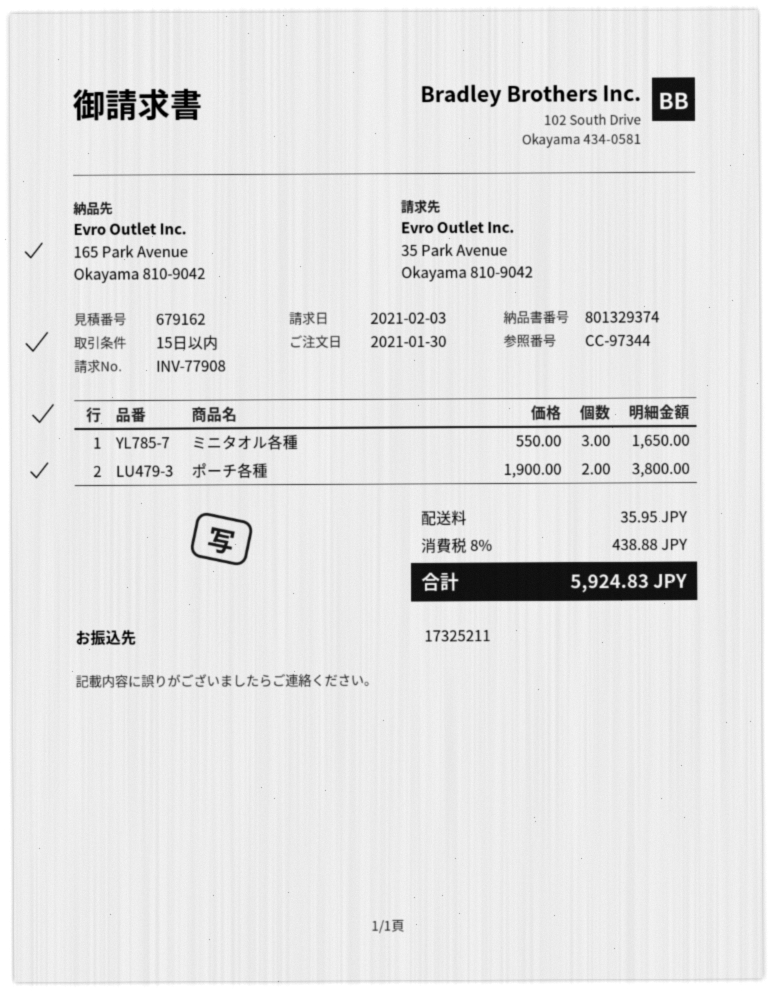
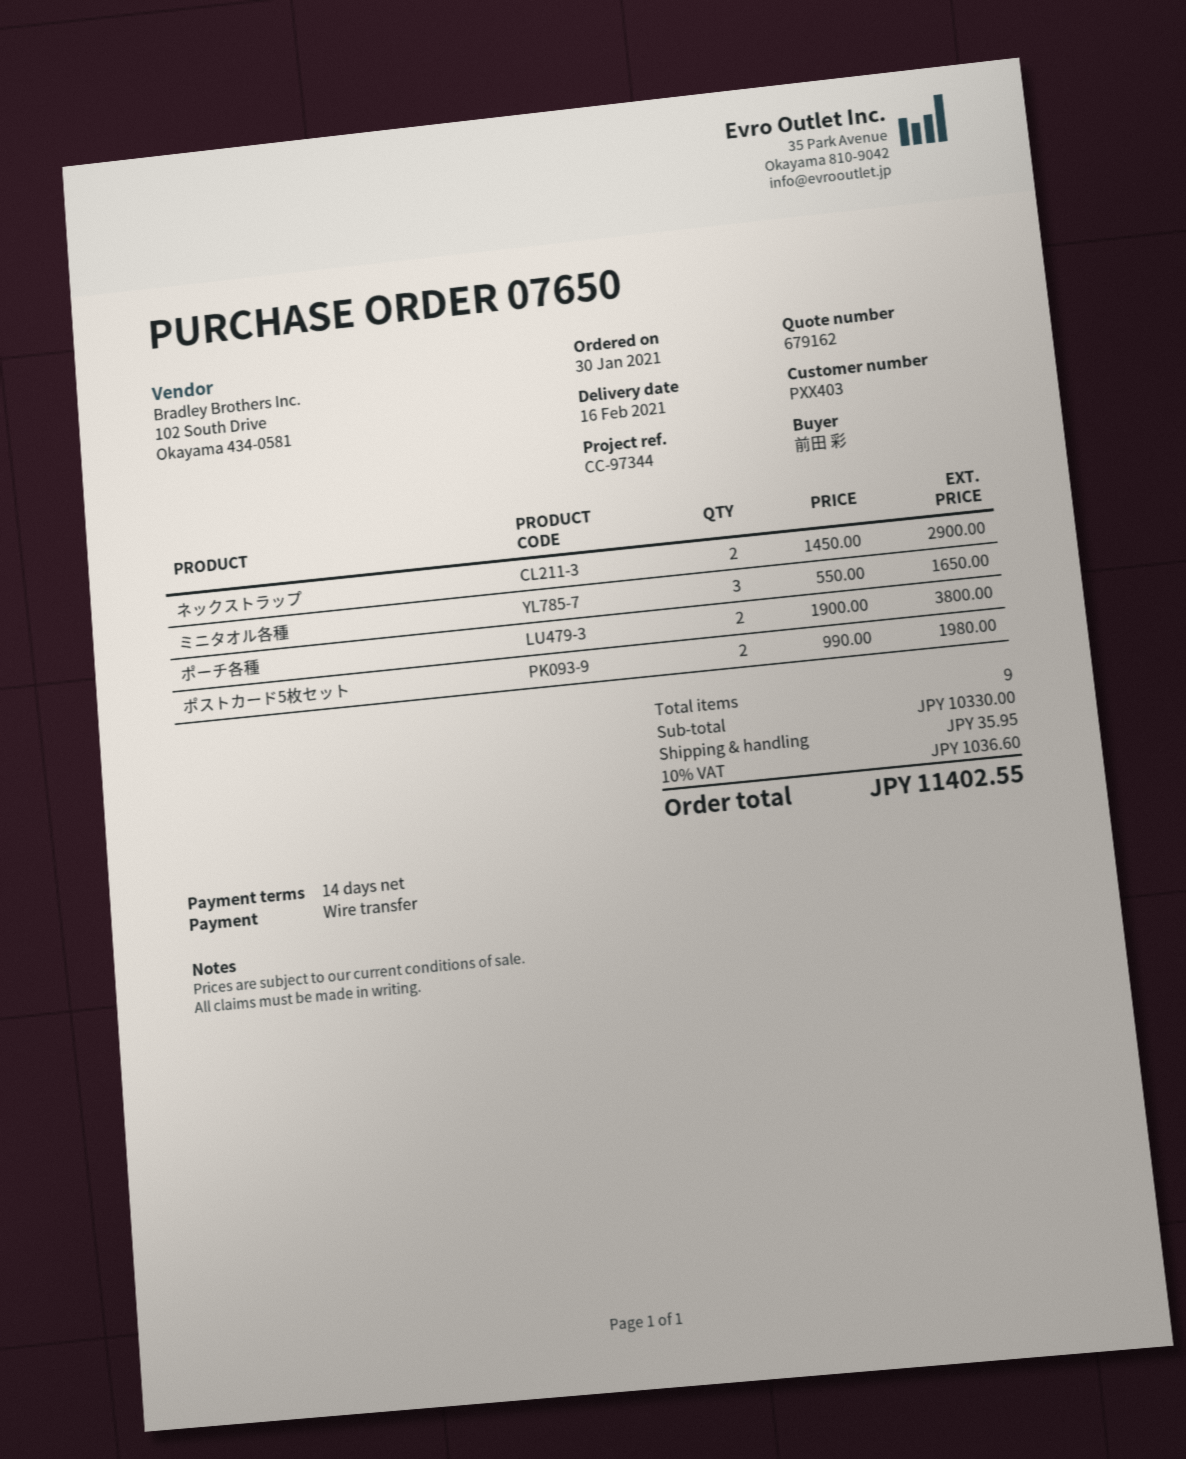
payment terms: 15 days -> 14 days
ネックストラップ: none -> 2 x 1450.00 = 2900.00
ポストカード5枚セット: none -> 2 x 990.00 = 1980.00
tax: 8% = 438.88 -> 10% = 1036.60
total: 5924.83 -> 11402.55

